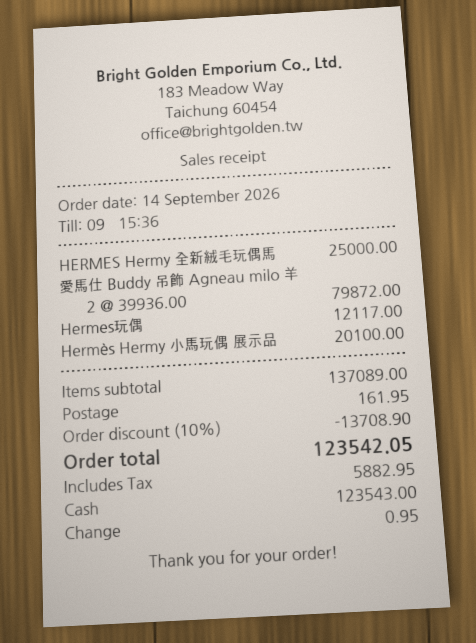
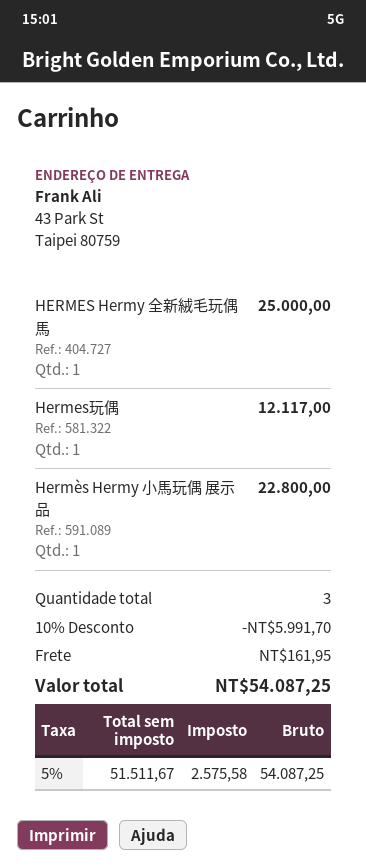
愛馬仕 Buddy 吊飾 Agneau milo 羊: 2 for 79872.00 -> none
Hermès Hermy 小馬玩偶 展示品: 1 for 20100.00 -> 1 for 22800.00
discount: 10% = 13708.90 -> 10% = 5991.70
tax: 5882.95 -> 2575.58
total: 123542.05 -> 54087.25

